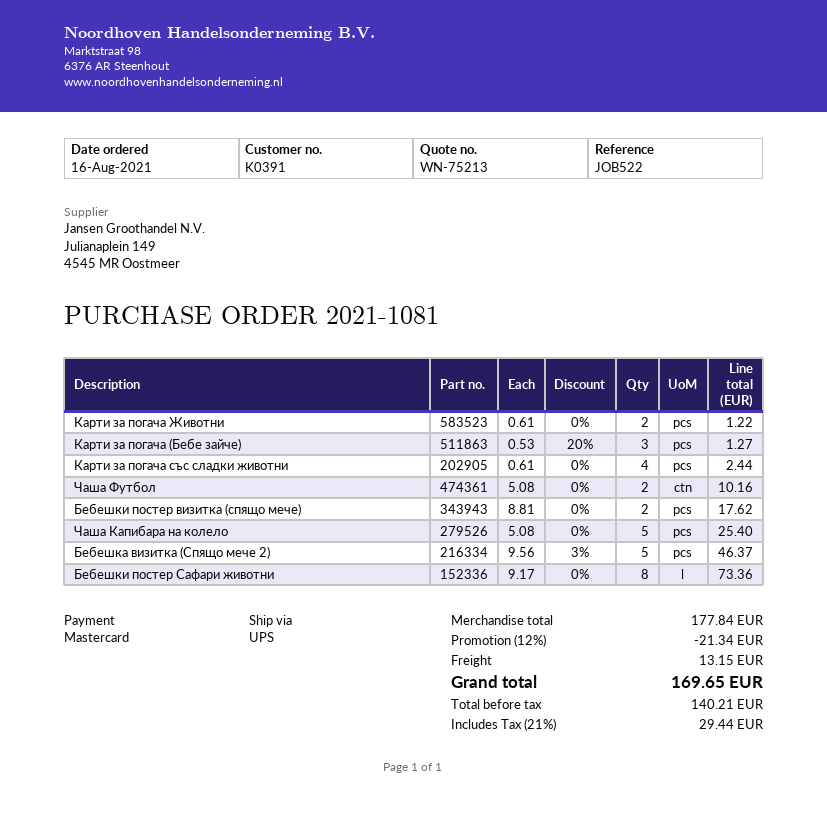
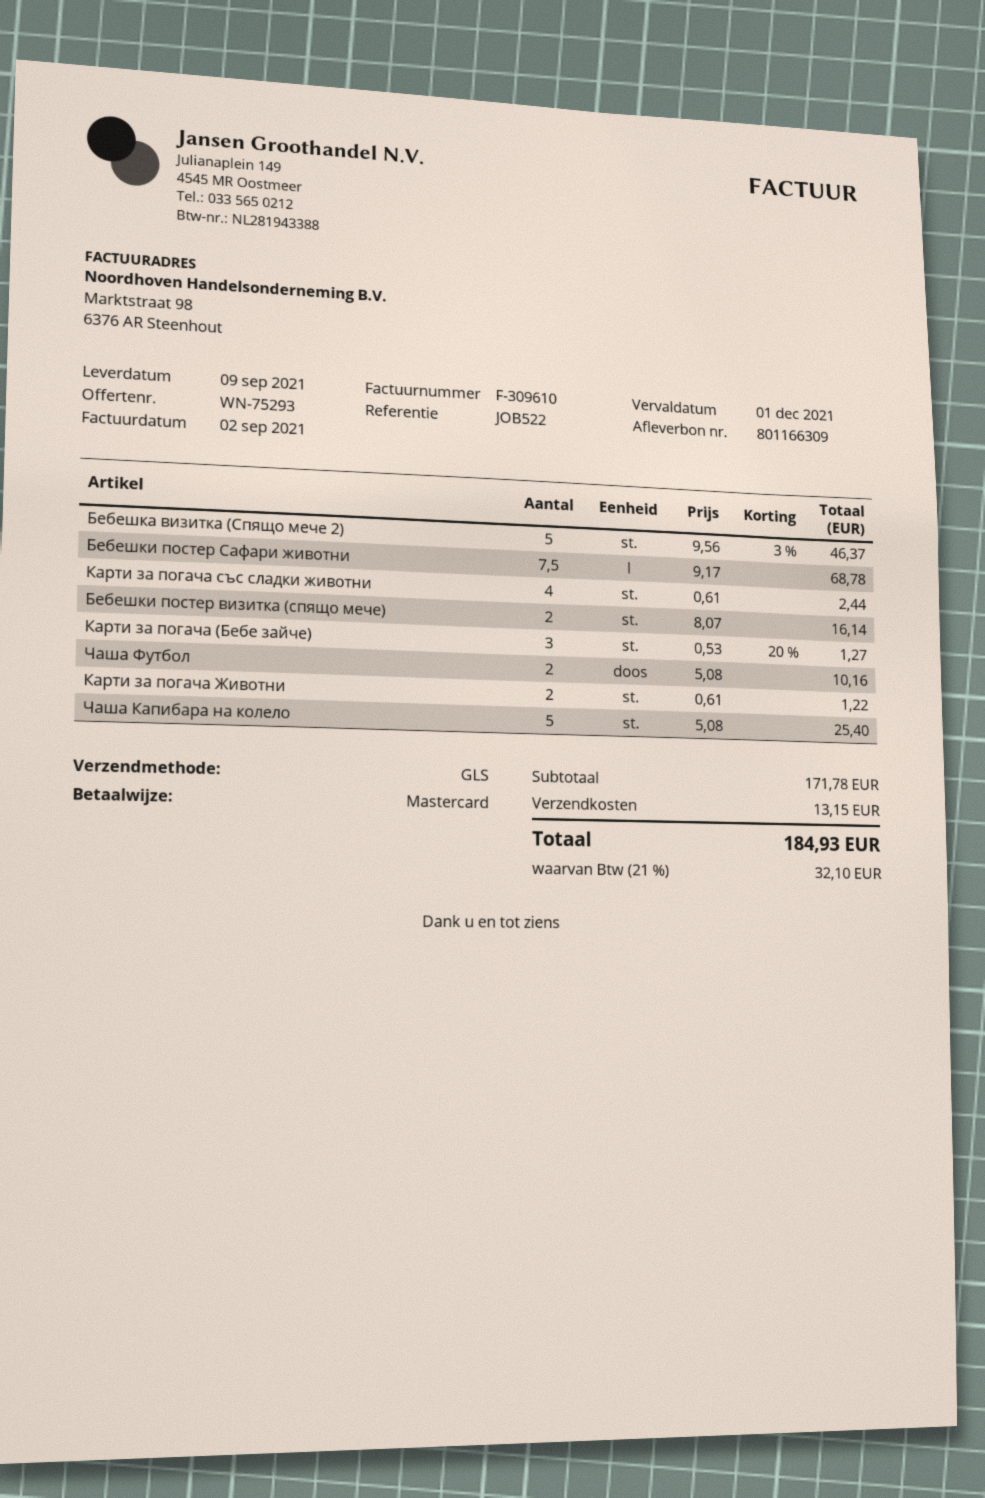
quote number: WN-75213 -> WN-75293
shipping method: UPS -> GLS
Бебешки постер визитка (спящо мече): 2 x 8.81 = 17.62 -> 2 x 8.07 = 16.14
Бебешки постер Сафари животни: 8 x 9.17 = 73.36 -> 7.5 x 9.17 = 68.78
subtotal: 177.84 -> 171.78
discount: 12% = 21.34 -> none
tax: 21% = 29.44 -> 21% = 32.10
total: 169.65 -> 184.93

